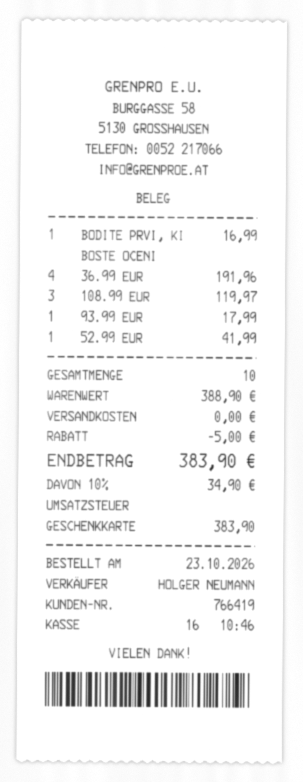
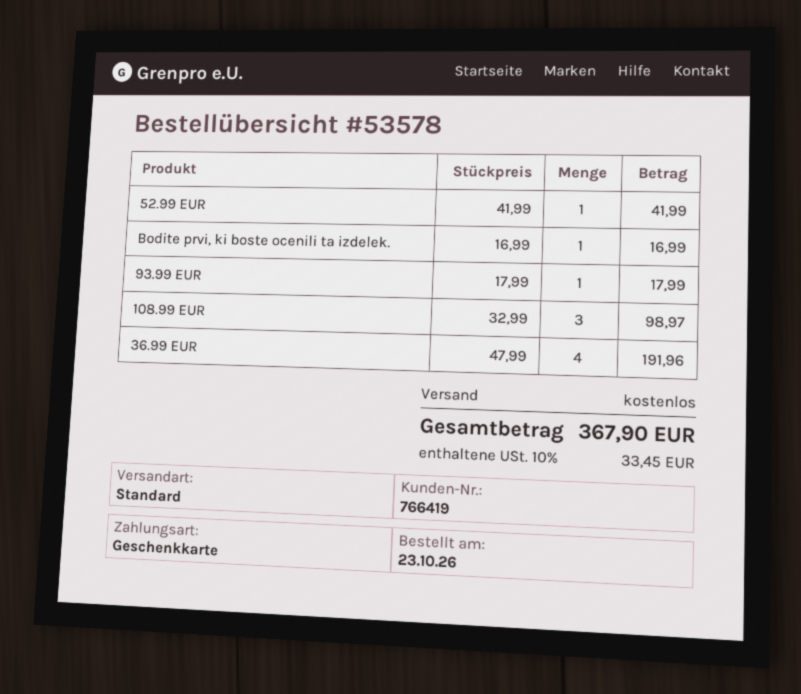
108.99 EUR: 3 for 119.97 -> 3 for 98.97
discount: 5.00 -> none
tax: 10% = 34.90 -> 10% = 33.45
total: 383.90 -> 367.90

